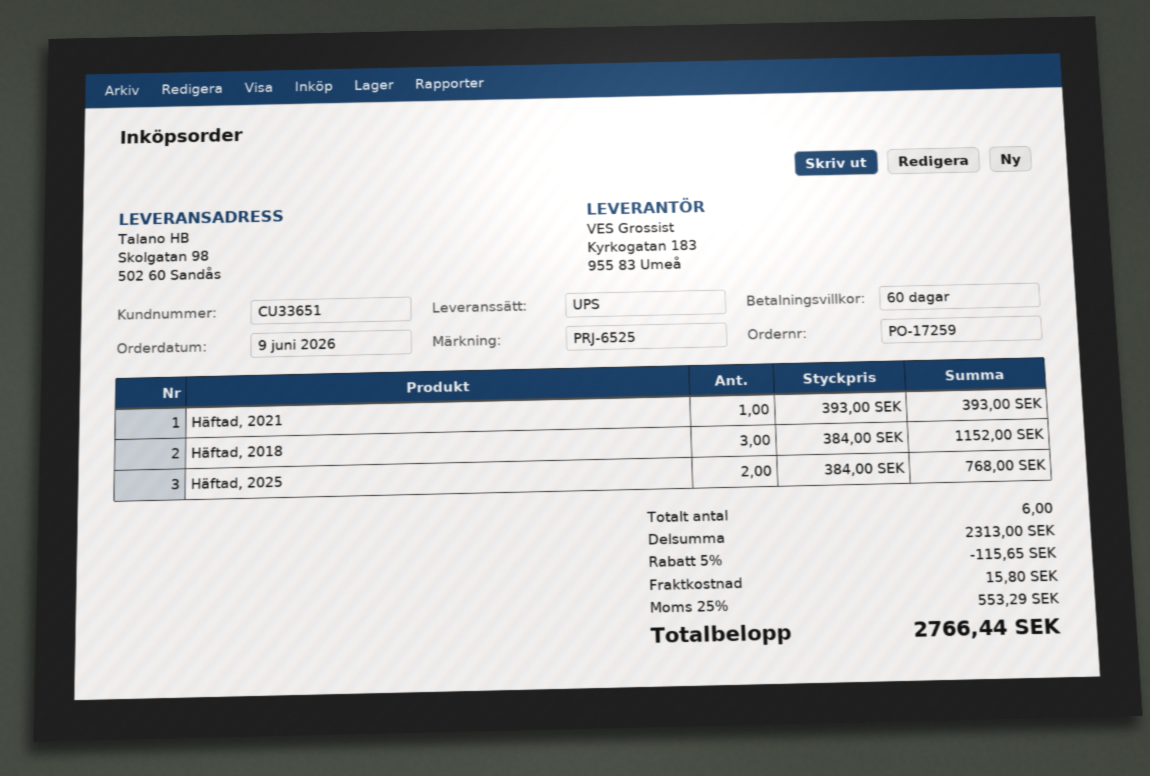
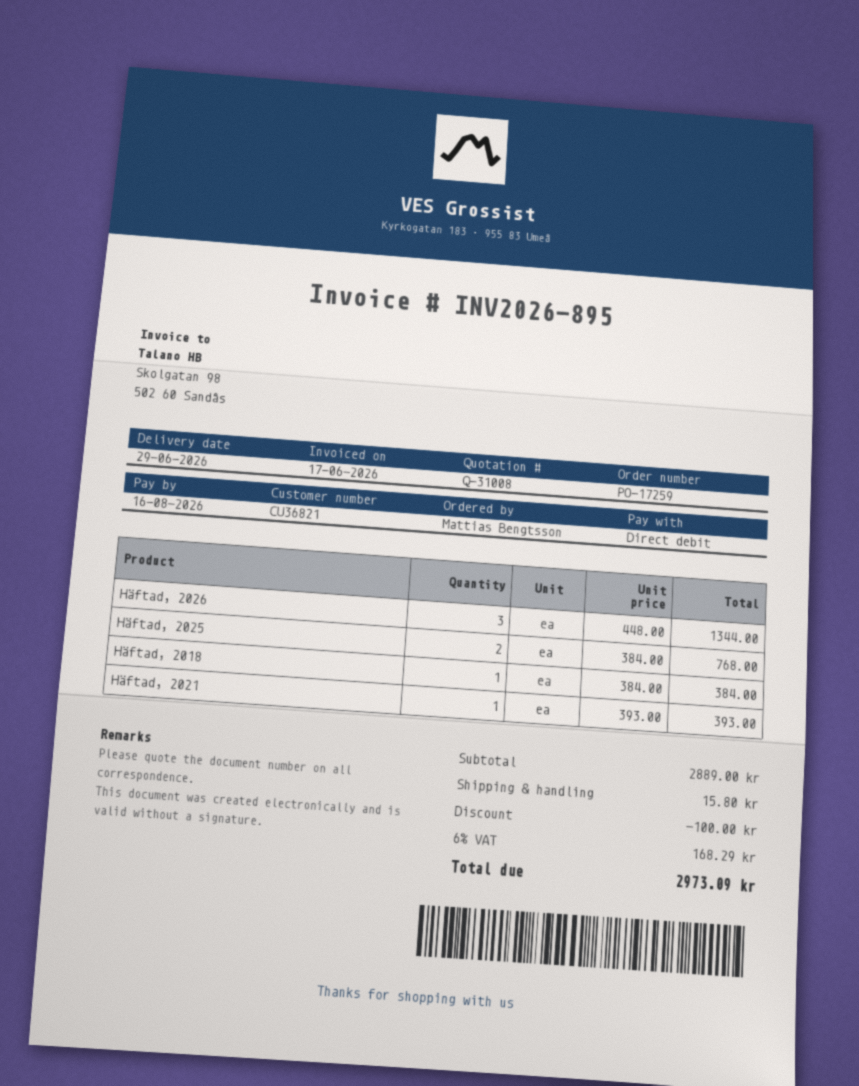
customer number: CU33651 -> CU36821
Häftad, 2018: 3 x 384.00 = 1152.00 -> 1 x 384.00 = 384.00
Häftad, 2026: none -> 3 x 448.00 = 1344.00
subtotal: 2313.00 -> 2889.00
discount: 115.65 -> 100.00
tax: 25% = 553.29 -> 6% = 168.29
total: 2766.44 -> 2973.09

